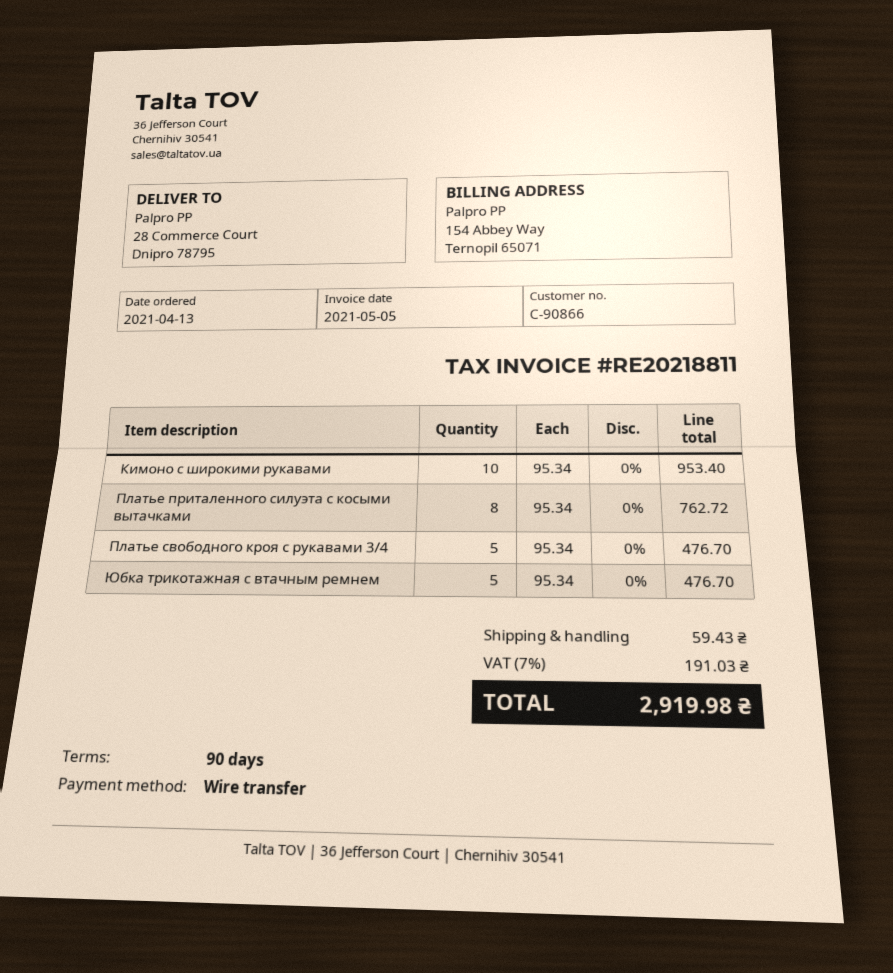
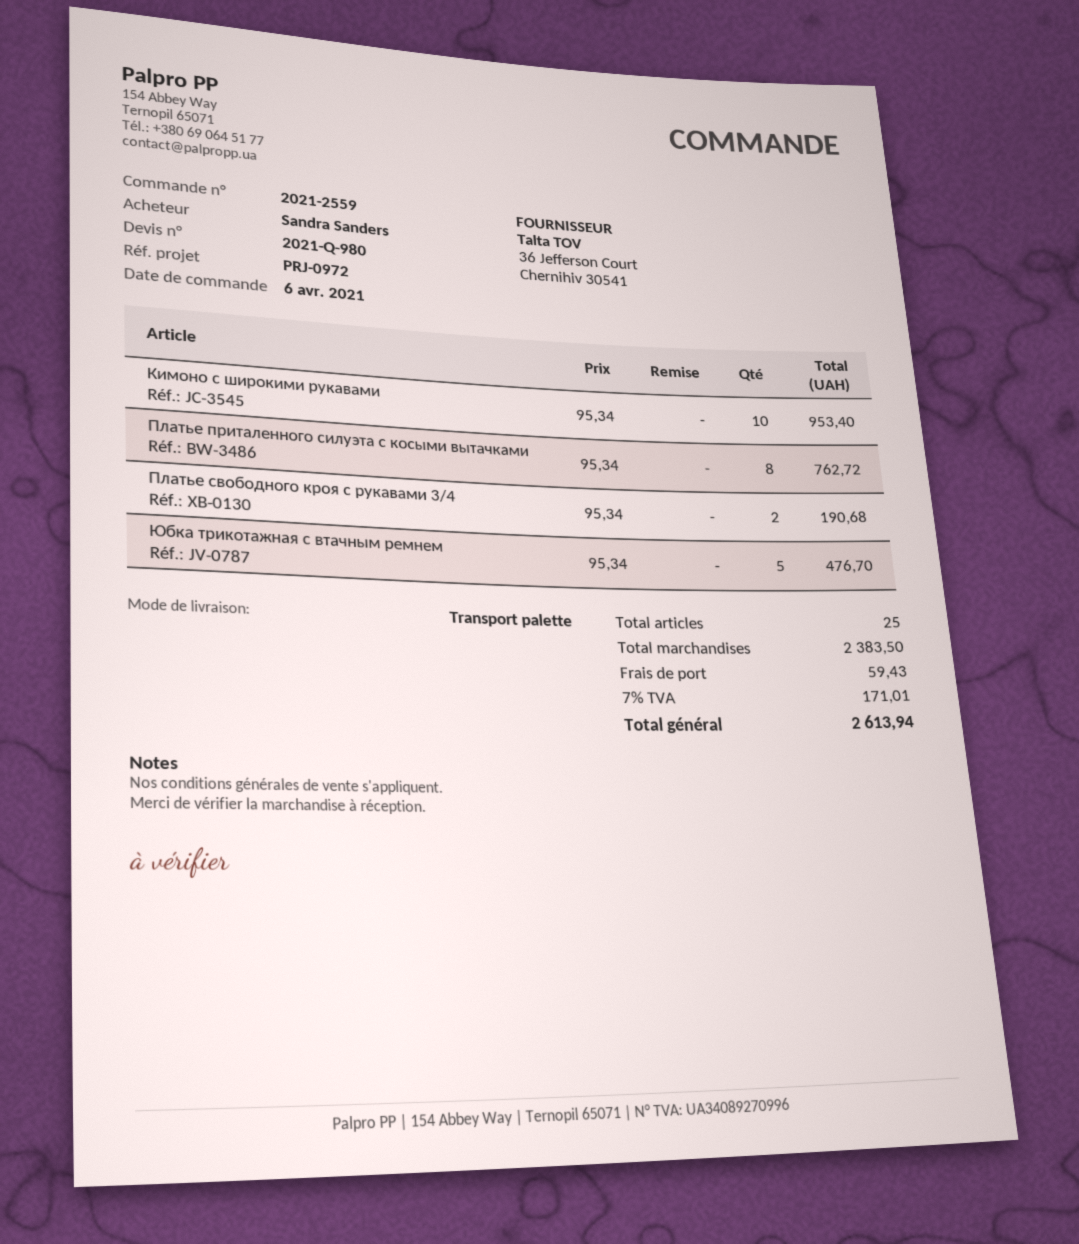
order date: 2021-04-13 -> 2021-04-06
Платье свободного кроя с рукавами 3/4: 5 x 95.34 = 476.70 -> 2 x 95.34 = 190.68
tax: 7% = 191.03 -> 7% = 171.01
total: 2919.98 -> 2613.94

